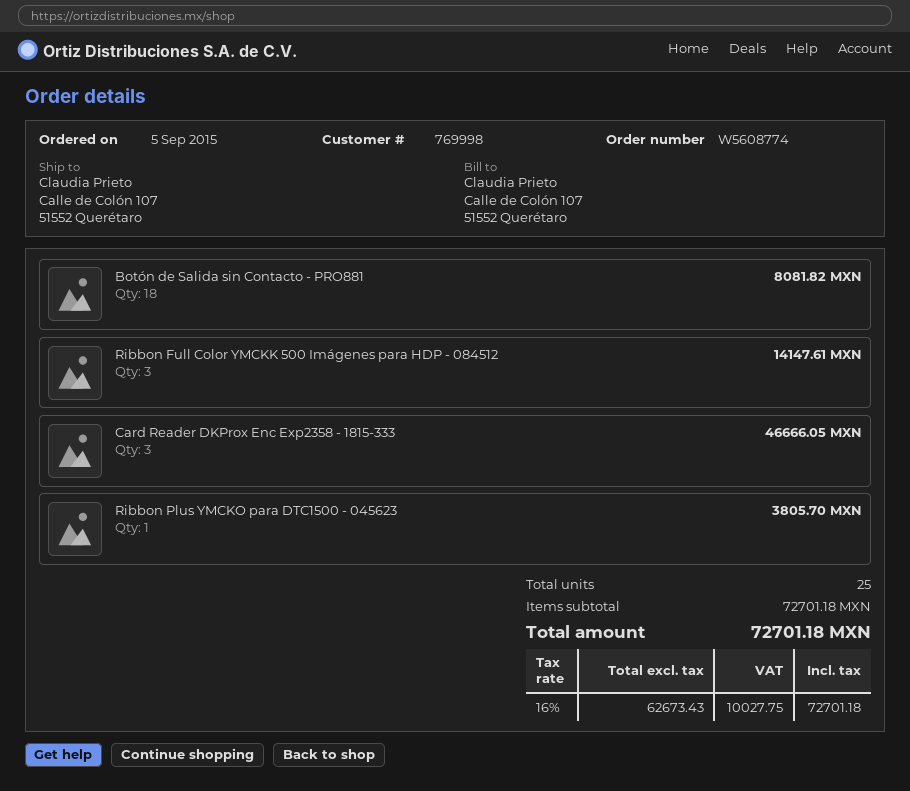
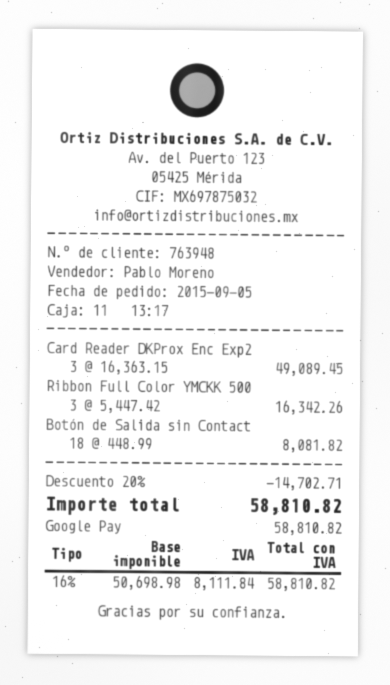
customer number: 769998 -> 763948
Ribbon Full Color YMCKK 500 Imágenes para HDP - 084512: 3 for 14147.61 -> 3 for 16342.26
Card Reader DKProx Enc Exp2358 - 1815-333: 3 for 46666.05 -> 3 for 49089.45
Ribbon Plus YMCKO para DTC1500 - 045623: 1 for 3805.70 -> none
discount: none -> 20% = 14702.71
net: 62673.43 -> 50698.98
tax: 16% = 10027.75 -> 16% = 8111.84
total: 72701.18 -> 58810.82

